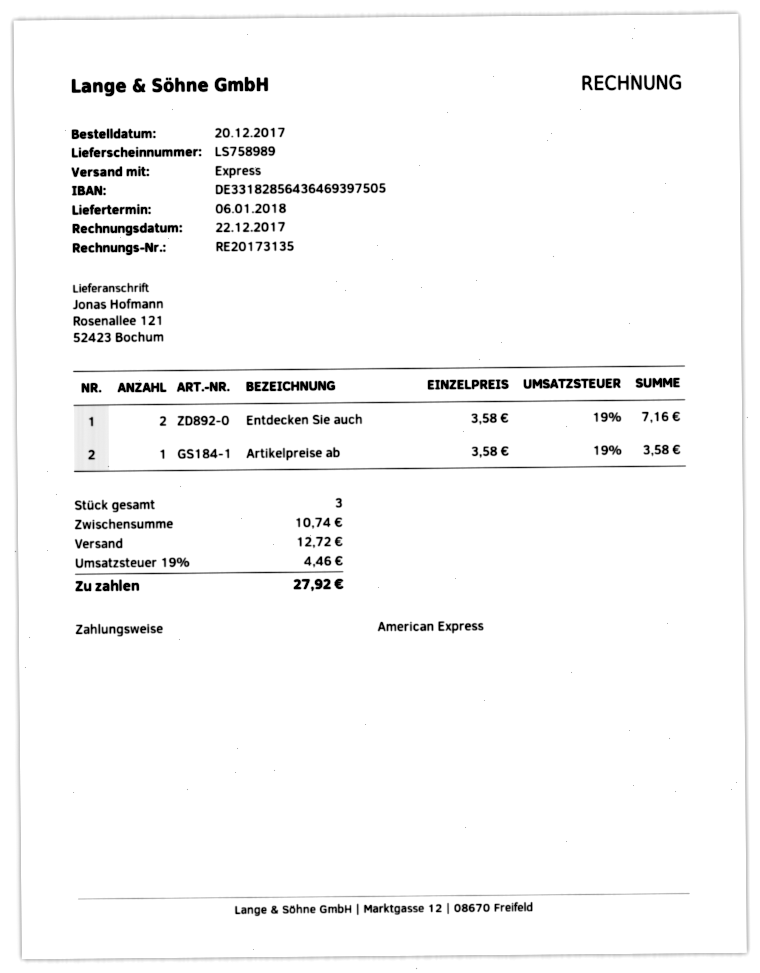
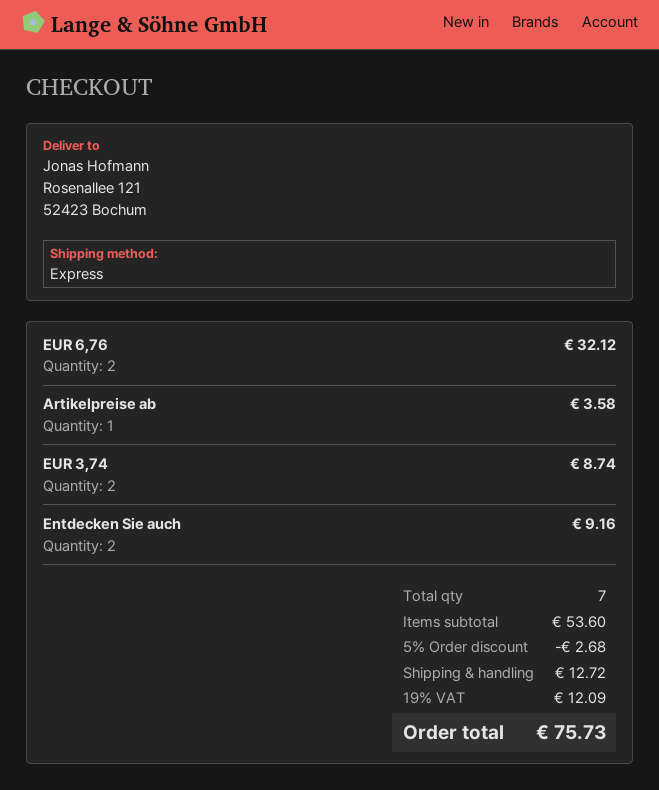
Entdecken Sie auch: 2 for 7.16 -> 2 for 9.16
EUR 6,76: none -> 2 for 32.12
EUR 3,74: none -> 2 for 8.74
total quantity: 3 -> 7
subtotal: 10.74 -> 53.60
discount: none -> 5% = 2.68
tax: 19% = 4.46 -> 19% = 12.09
total: 27.92 -> 75.73

